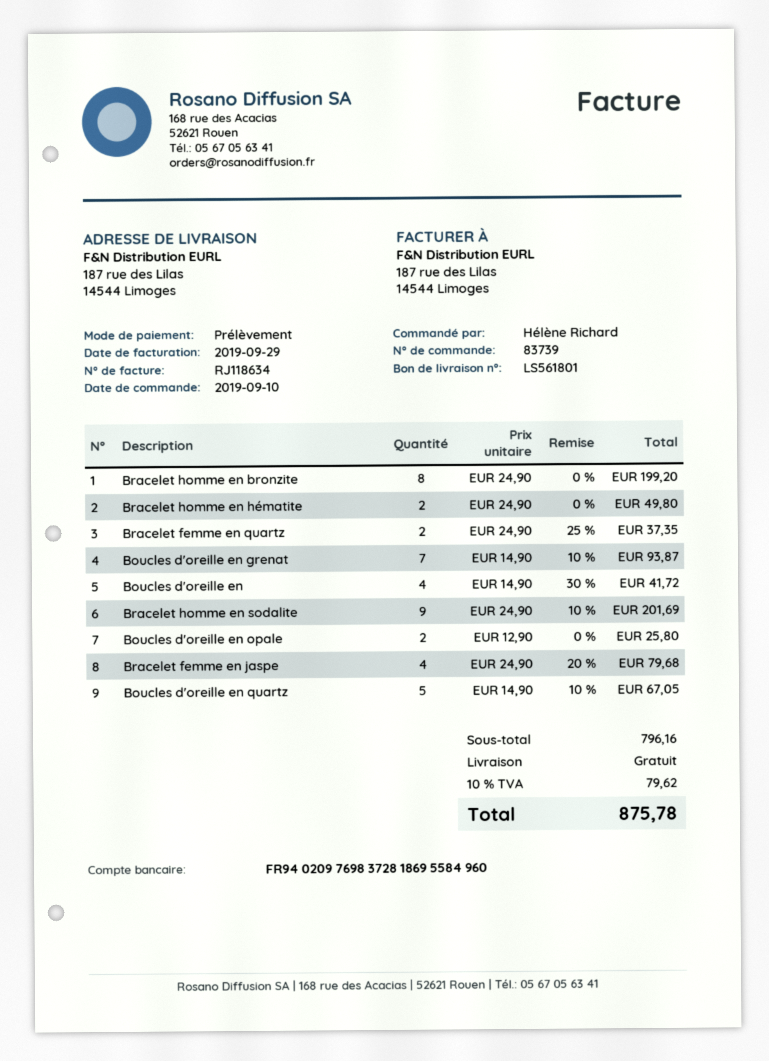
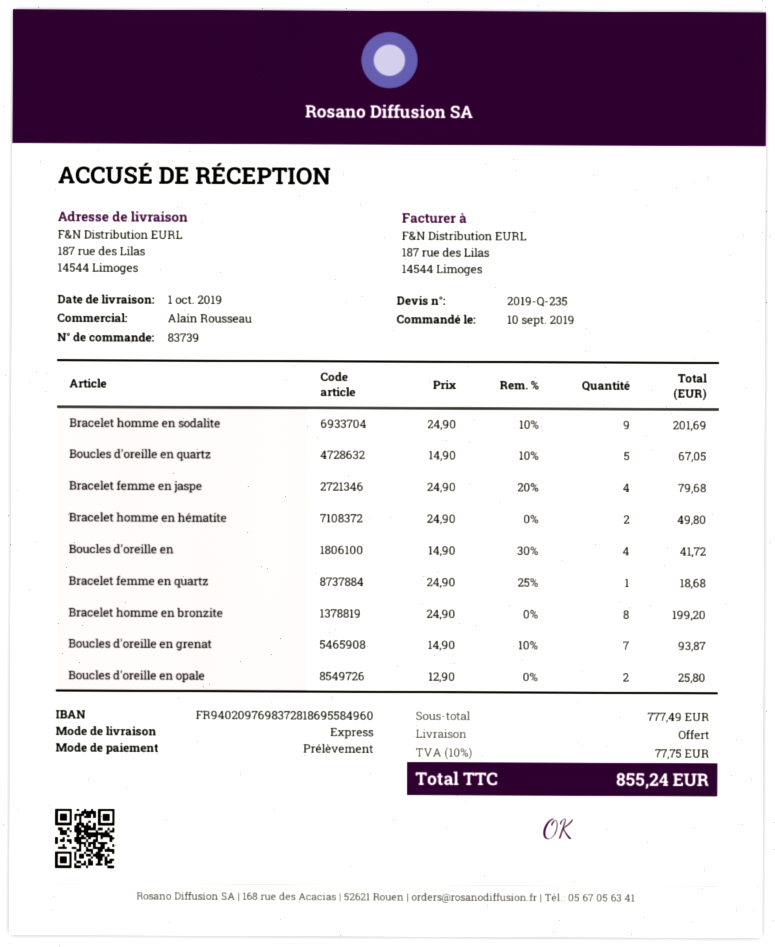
Bracelet femme en quartz: 2 x 24.90 - 25% = 37.35 -> 1 x 24.90 - 25% = 18.68
subtotal: 796.16 -> 777.49
tax: 10% = 79.62 -> 10% = 77.75
total: 875.78 -> 855.24

